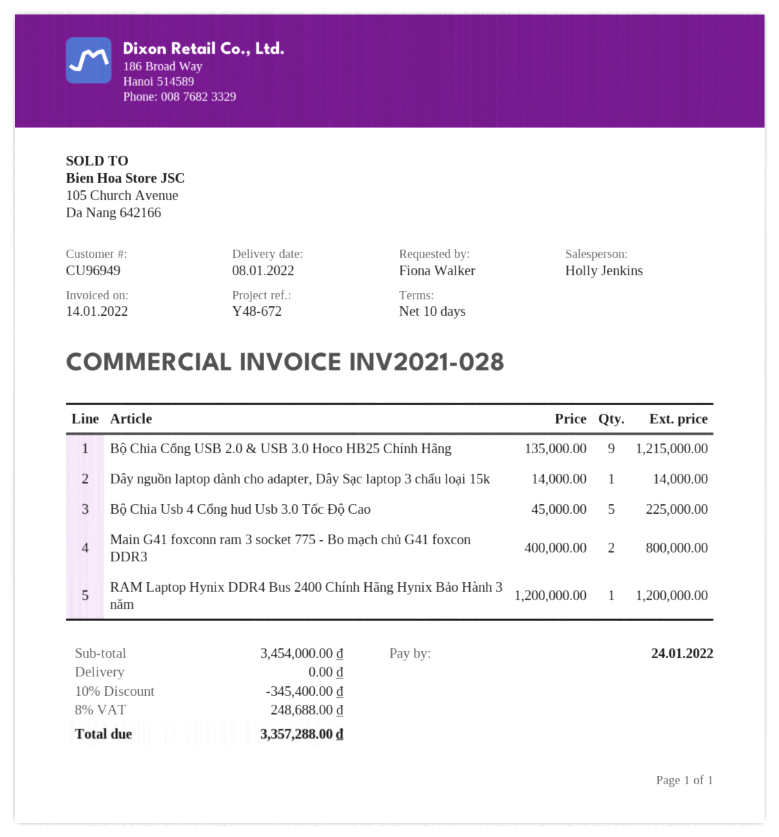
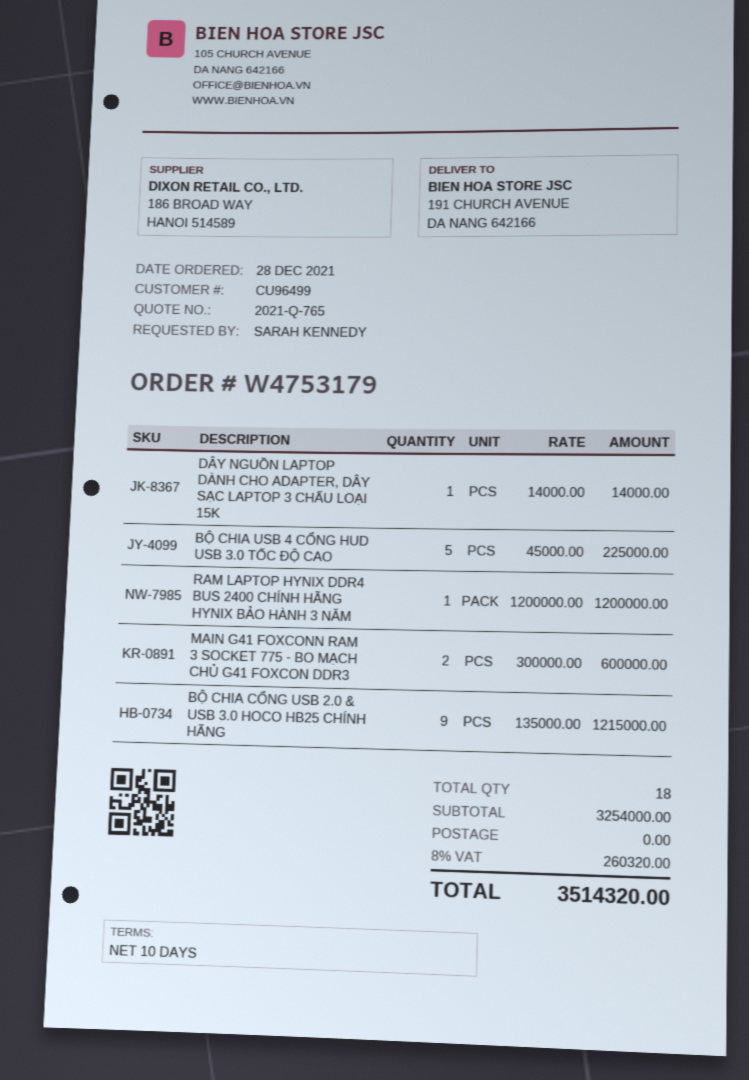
customer number: CU96949 -> CU96499
ordered by: Fiona Walker -> SARAH KENNEDY
Main G41 foxconn ram 3 socket 775 - Bo mạch chủ G41 foxcon DDR3: 2 x 400000.00 = 800000.00 -> 2 x 300000.00 = 600000.00
subtotal: 3454000.00 -> 3254000.00
discount: 10% = 345400.00 -> none
tax: 8% = 248688.00 -> 8% = 260320.00
total: 3357288.00 -> 3514320.00

